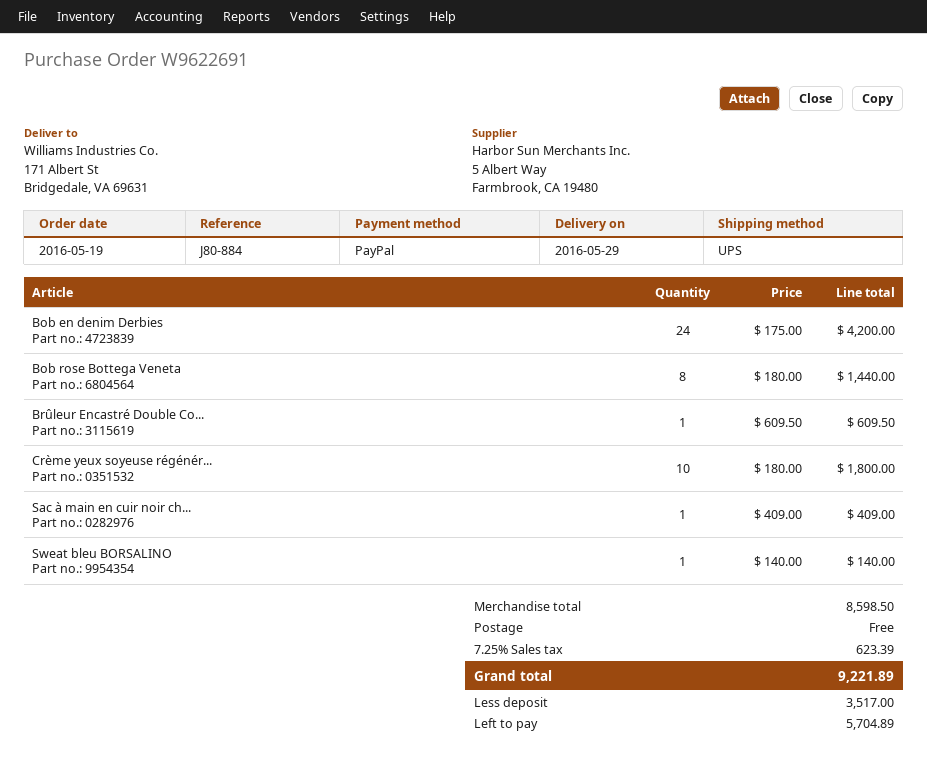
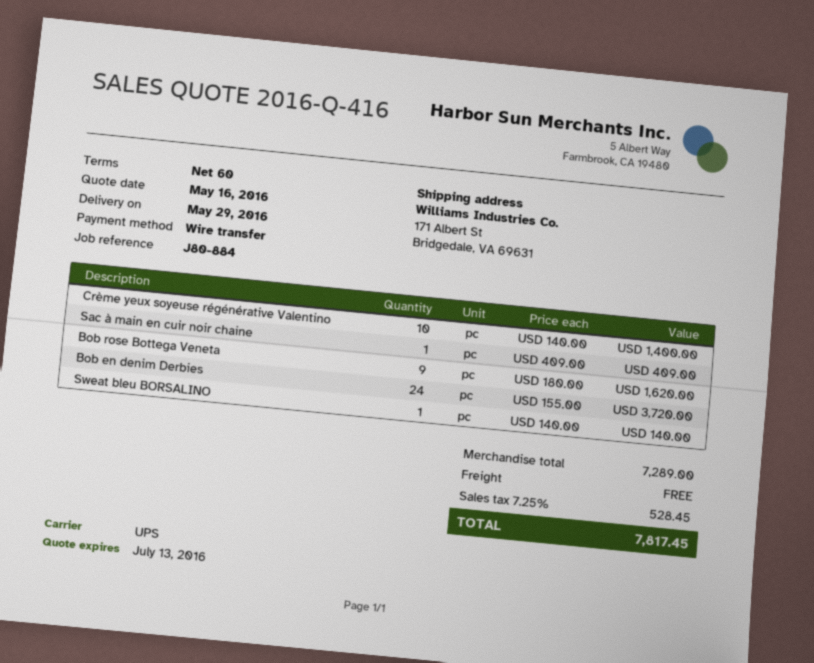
payment method: PayPal -> bank transfer
Bob en denim Derbies: 24 x 175.00 = 4200.00 -> 24 x 155.00 = 3720.00
Bob rose Bottega Veneta: 8 x 180.00 = 1440.00 -> 9 x 180.00 = 1620.00
Brûleur Encastré Double Co...: 1 x 609.50 = 609.50 -> none
Crème yeux soyeuse régénér...: 10 x 180.00 = 1800.00 -> 10 x 140.00 = 1400.00
subtotal: 8598.50 -> 7289.00
tax: 7.25% = 623.39 -> 7.25% = 528.45
total: 9221.89 -> 7817.45

